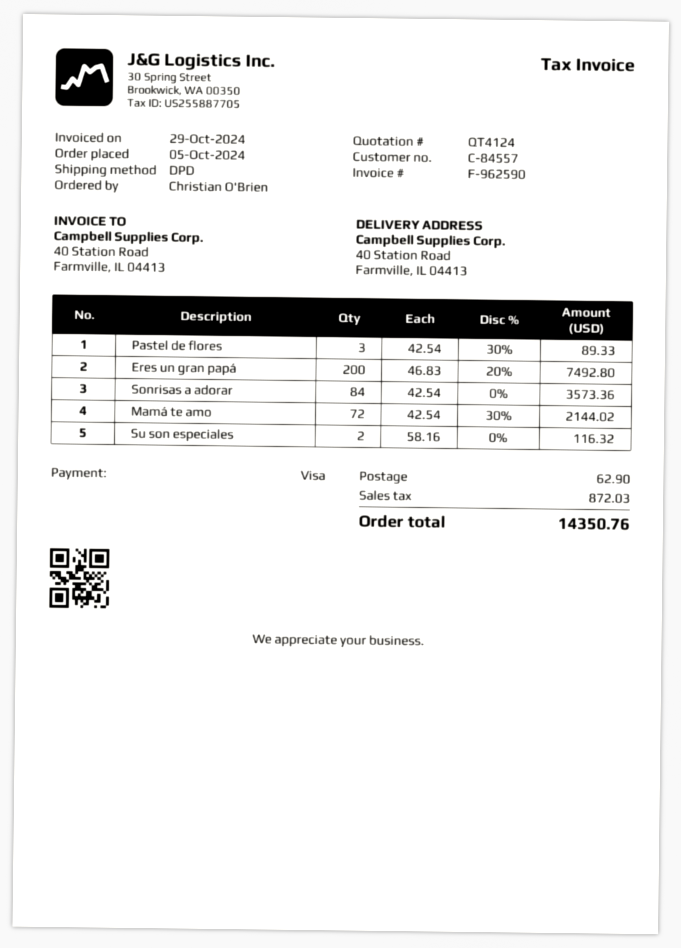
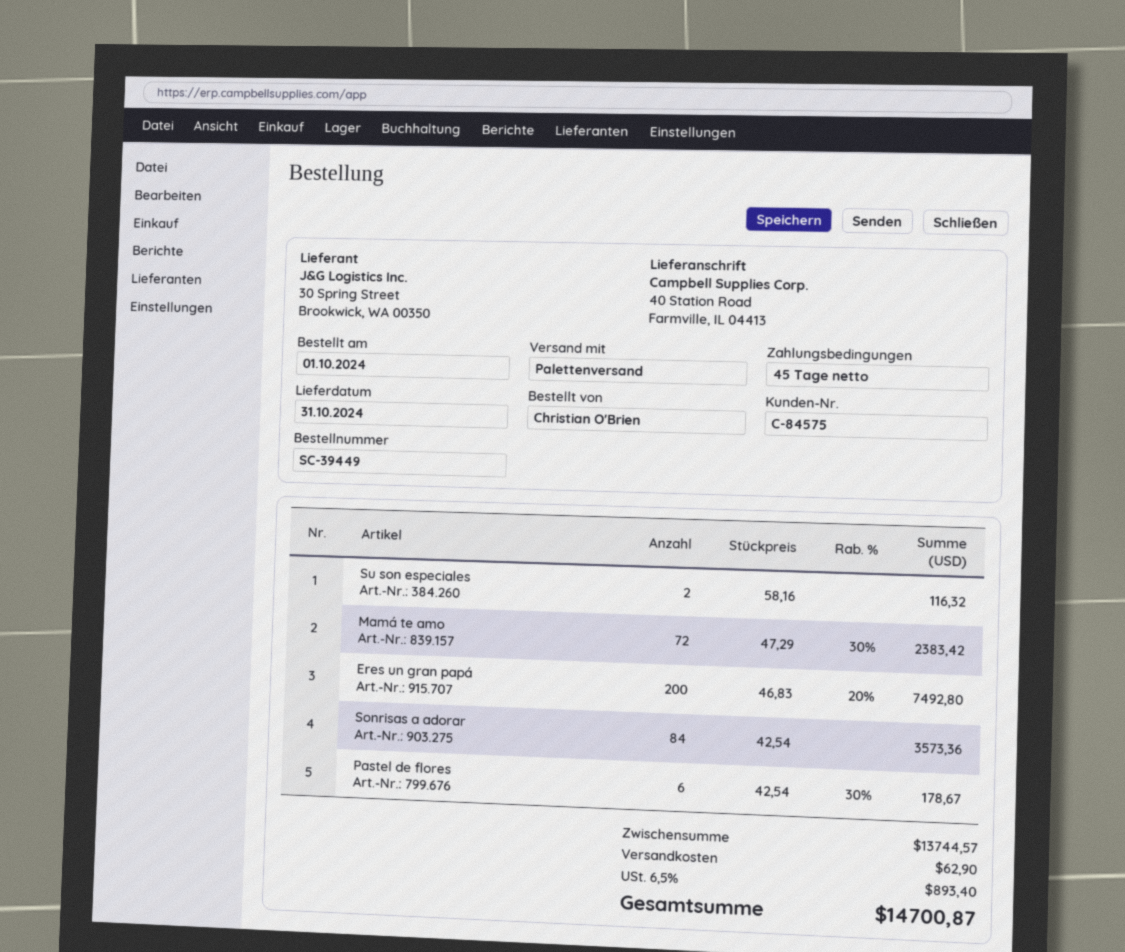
order date: 2024-10-05 -> 2024-10-01
customer number: C-84557 -> C-84575
shipping method: DPD -> pallet freight
Pastel de flores: 3 x 42.54 - 30% = 89.33 -> 6 x 42.54 - 30% = 178.67
Mamá te amo: 72 x 42.54 - 30% = 2144.02 -> 72 x 47.29 - 30% = 2383.42
tax: 872.03 -> 893.40
total: 14350.76 -> 14700.87

